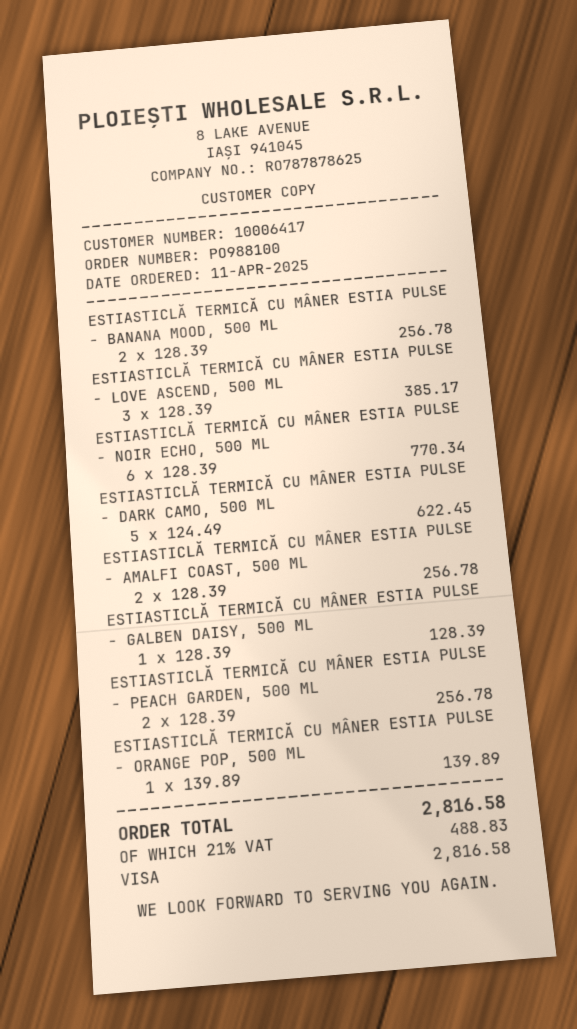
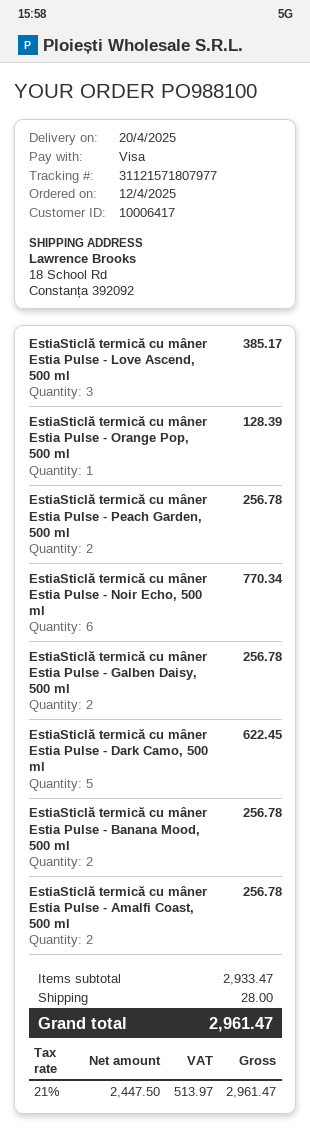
order date: 2025-04-11 -> 2025-04-12
ESTIASTICLĂ TERMICĂ CU MÂNER ESTIA PULSE - GALBEN DAISY, 500 ML: 1 for 128.39 -> 2 for 256.78
ESTIASTICLĂ TERMICĂ CU MÂNER ESTIA PULSE - ORANGE POP, 500 ML: 1 for 139.89 -> 1 for 128.39
shipping: none -> 28.00
tax: 21% = 488.83 -> 21% = 513.97
total: 2816.58 -> 2961.47

